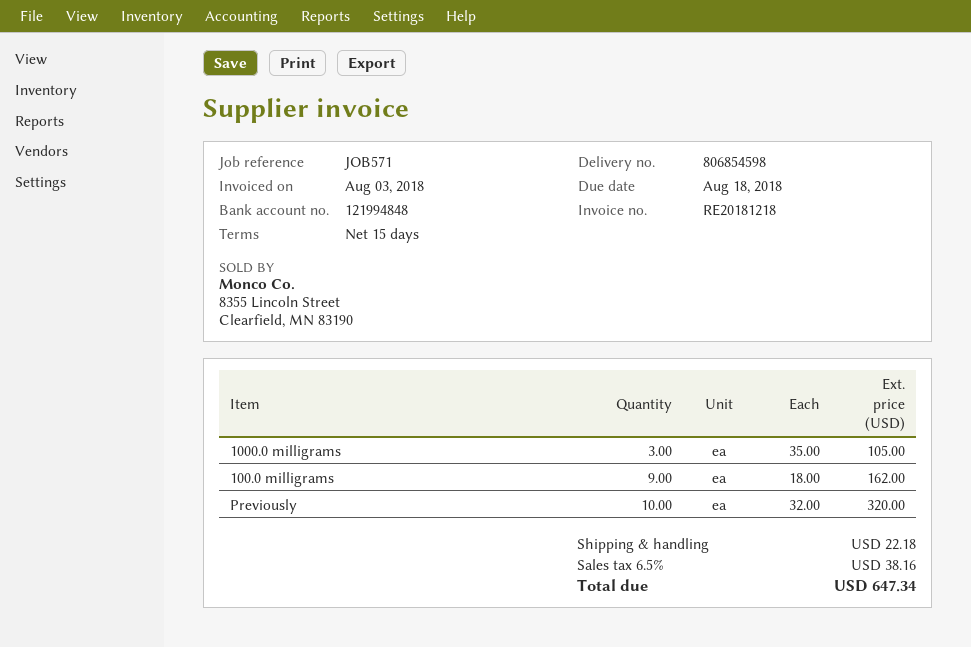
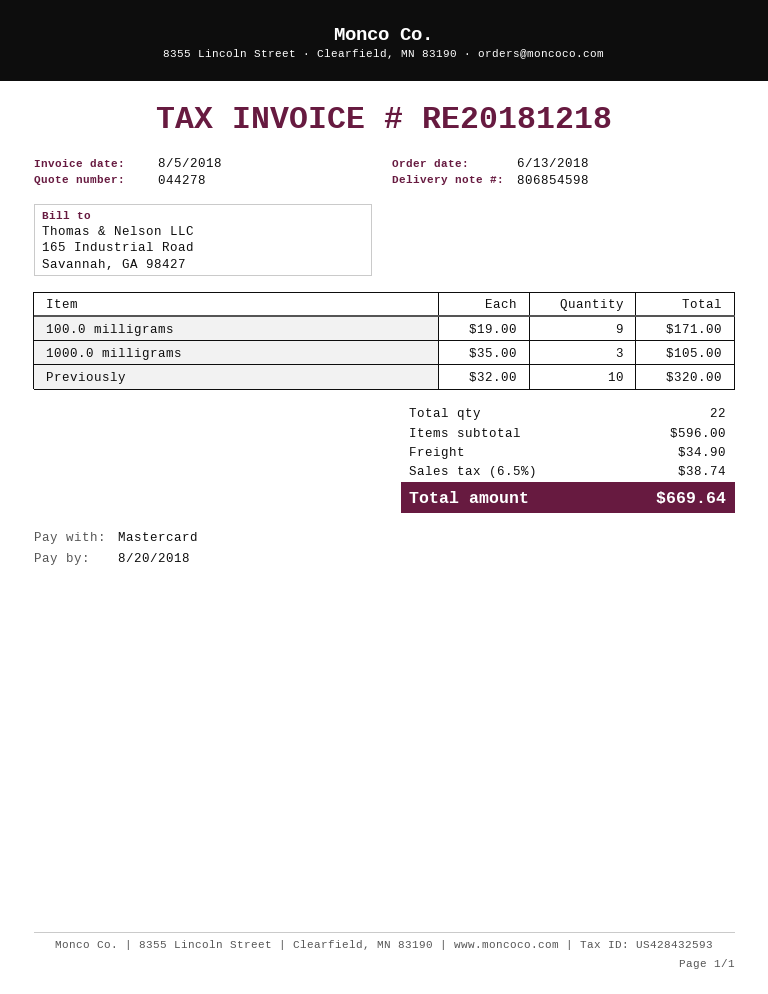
invoice date: 2018-08-03 -> 2018-08-05
due date: 2018-08-18 -> 2018-08-20
100.0 milligrams: 9 x 18.00 = 162.00 -> 9 x 19.00 = 171.00
shipping: 22.18 -> 34.90
tax: 6.5% = 38.16 -> 6.5% = 38.74
total: 647.34 -> 669.64

